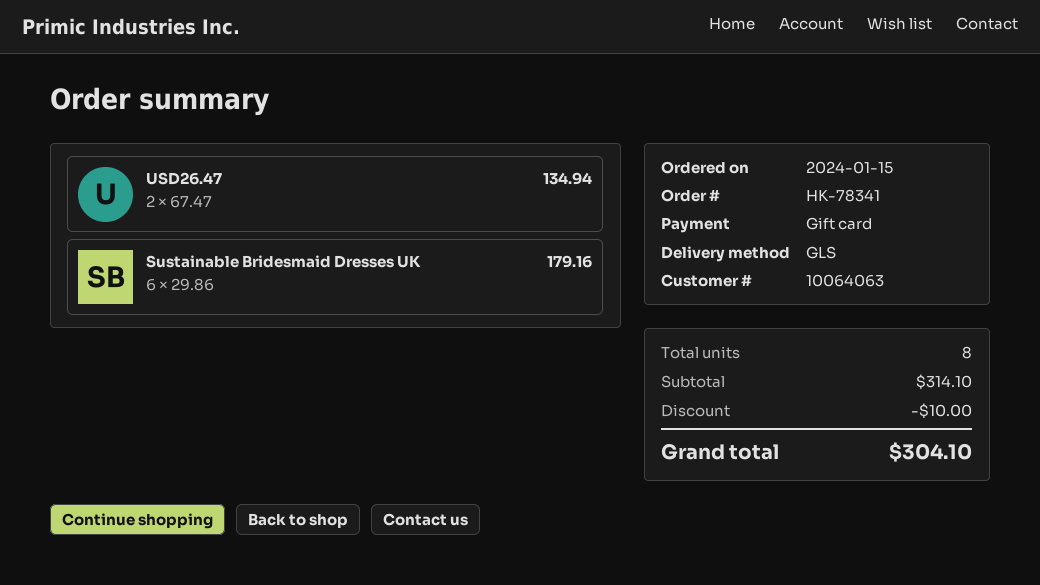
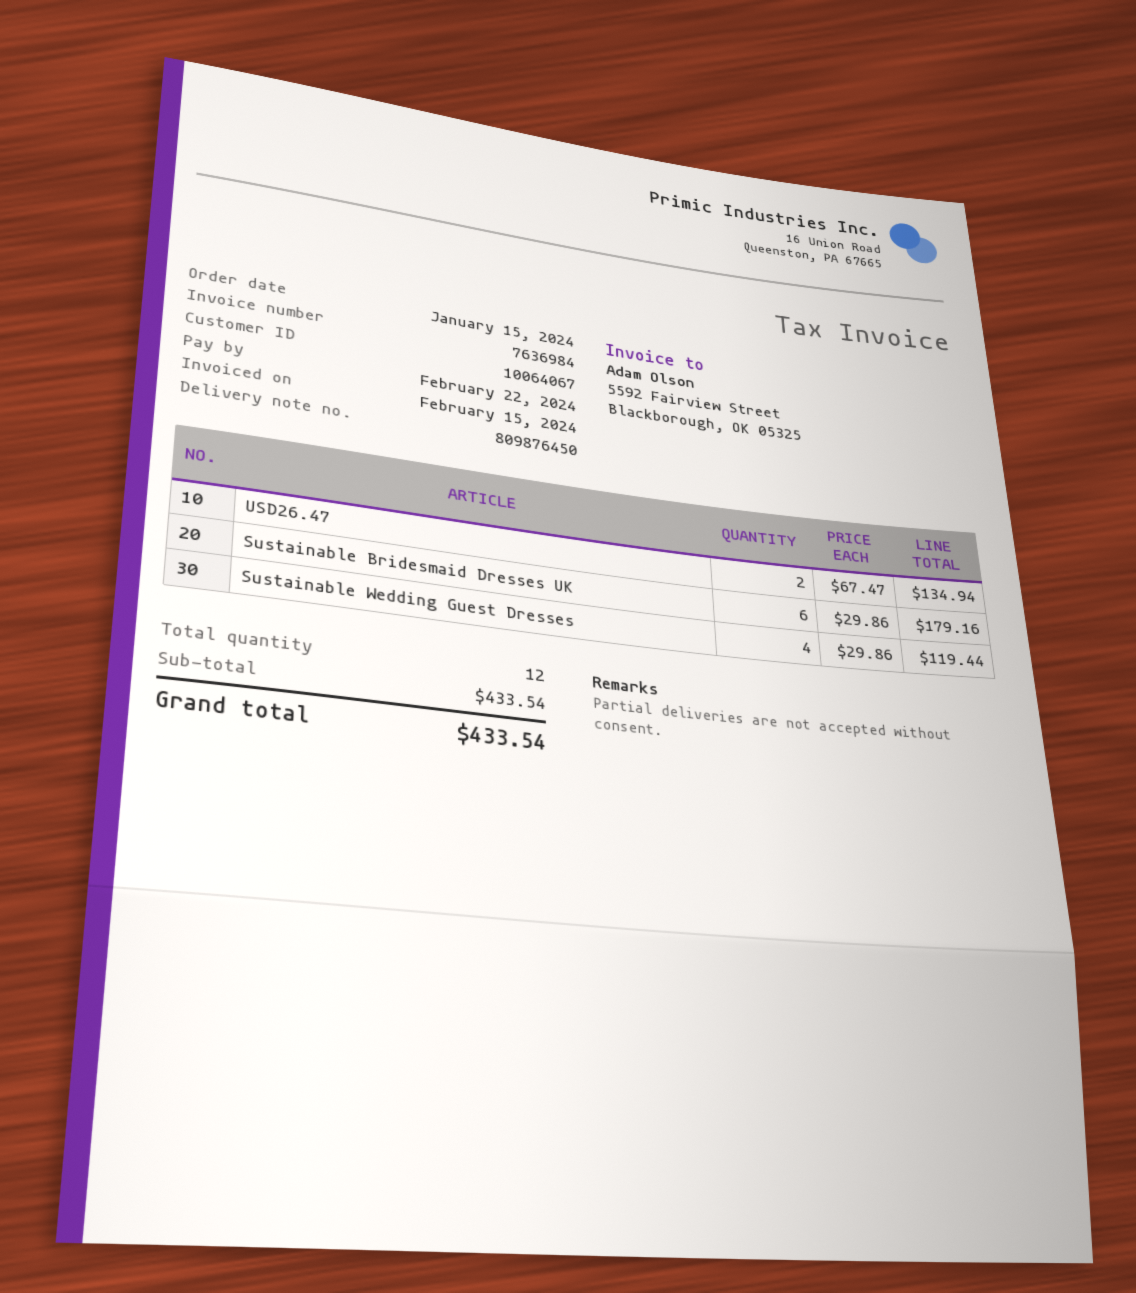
customer number: 10064063 -> 10064067
Sustainable Wedding Guest Dresses: none -> 4 x 29.86 = 119.44
total quantity: 8 -> 12
subtotal: 314.10 -> 433.54
discount: 10.00 -> none
total: 304.10 -> 433.54

